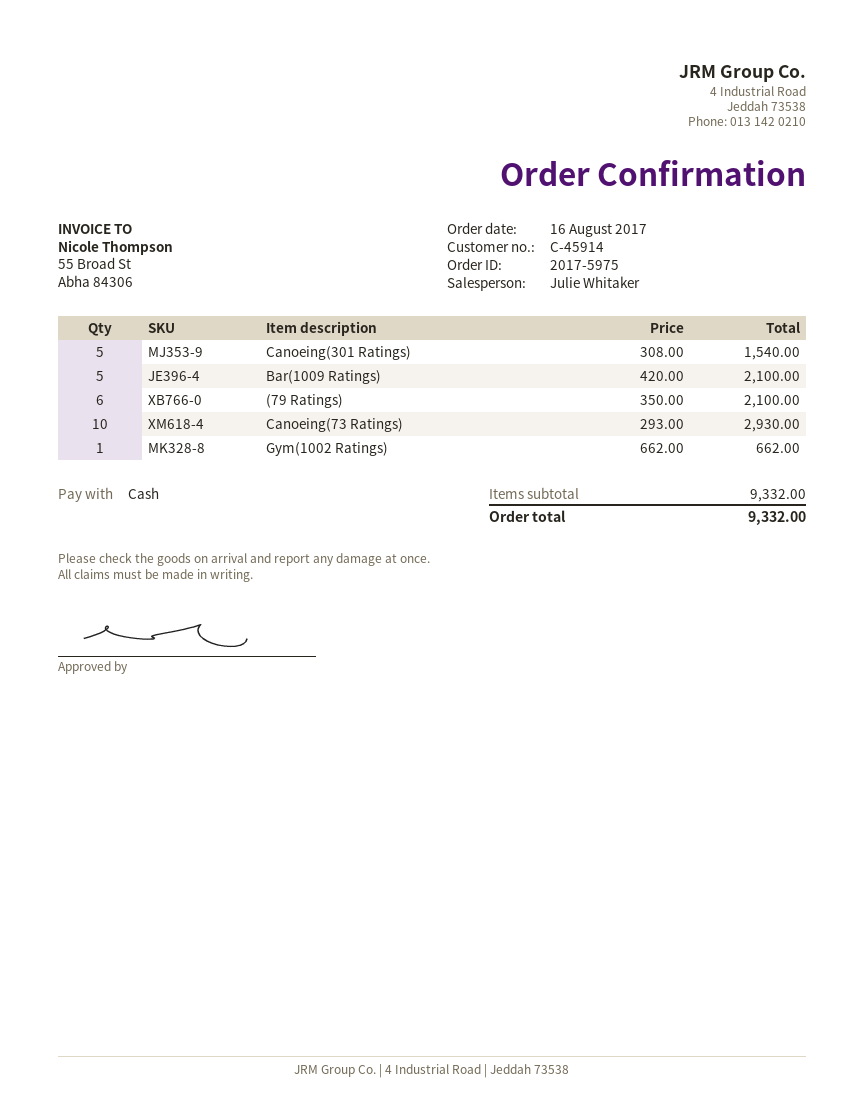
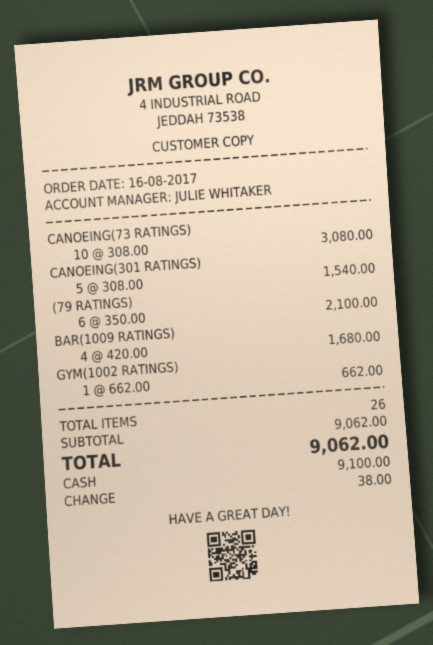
Bar(1009 Ratings): 5 x 420.00 = 2100.00 -> 4 x 420.00 = 1680.00
Canoeing(73 Ratings): 10 x 293.00 = 2930.00 -> 10 x 308.00 = 3080.00
subtotal: 9332.00 -> 9062.00
total: 9332.00 -> 9062.00

